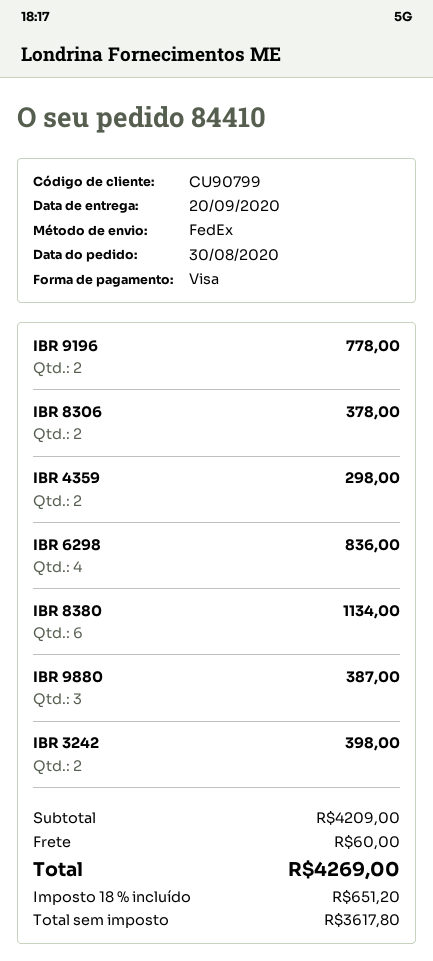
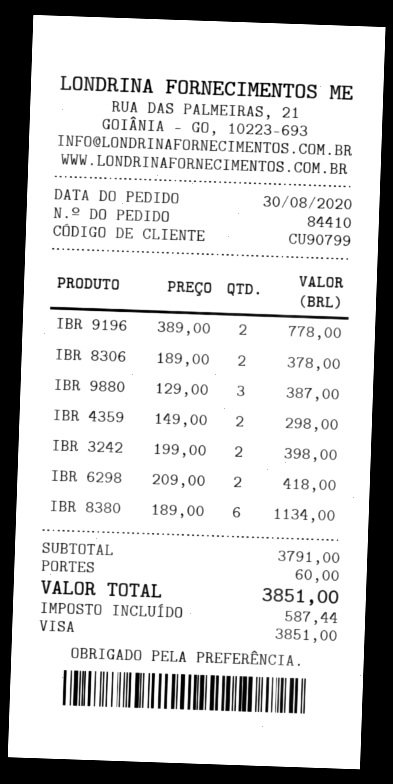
IBR 6298: 4 for 836.00 -> 2 for 418.00
subtotal: 4209.00 -> 3791.00
tax: 651.20 -> 587.44
total: 4269.00 -> 3851.00

